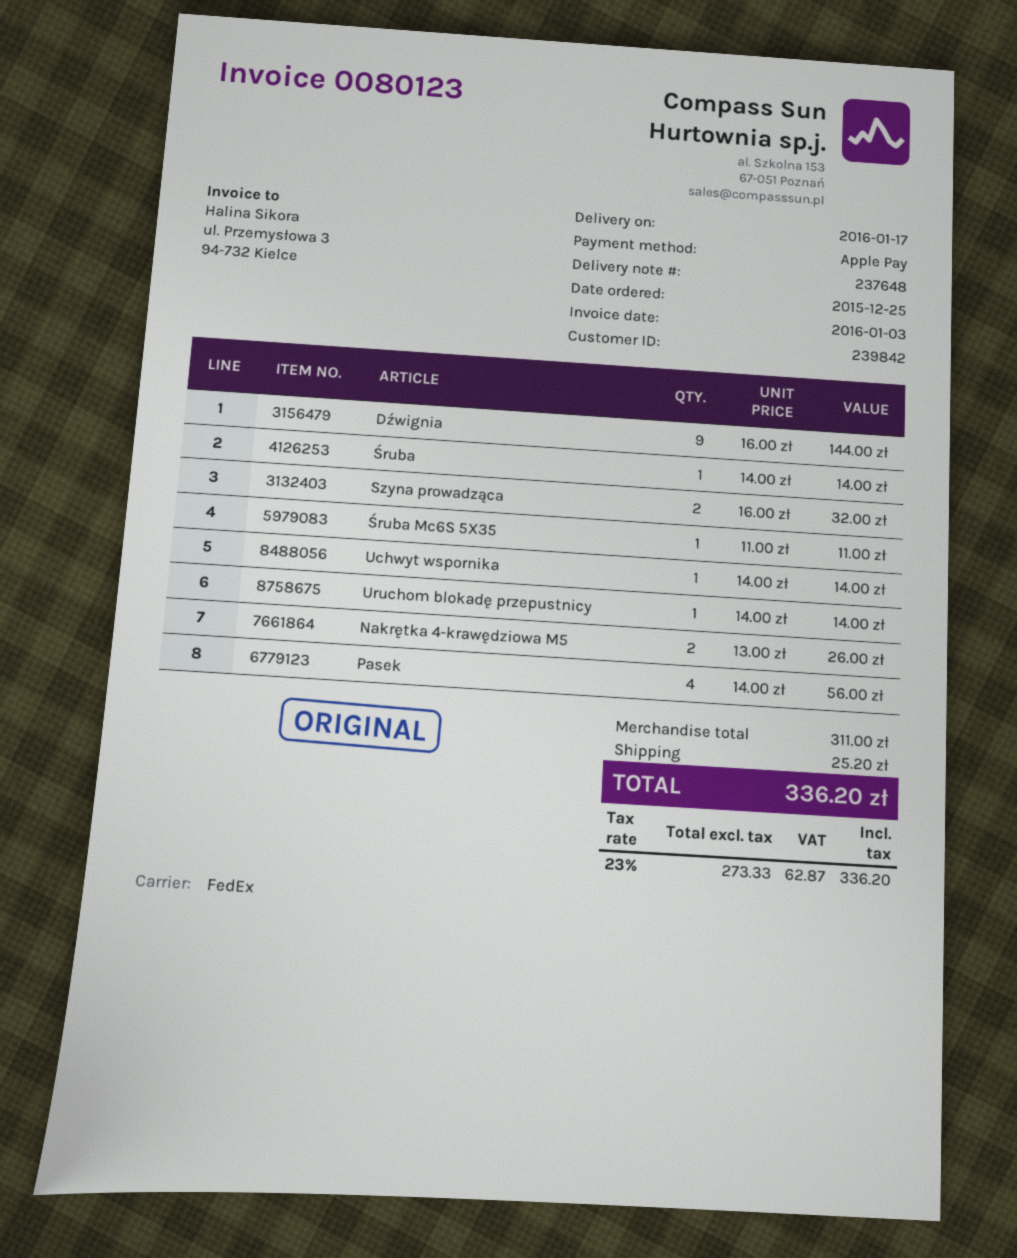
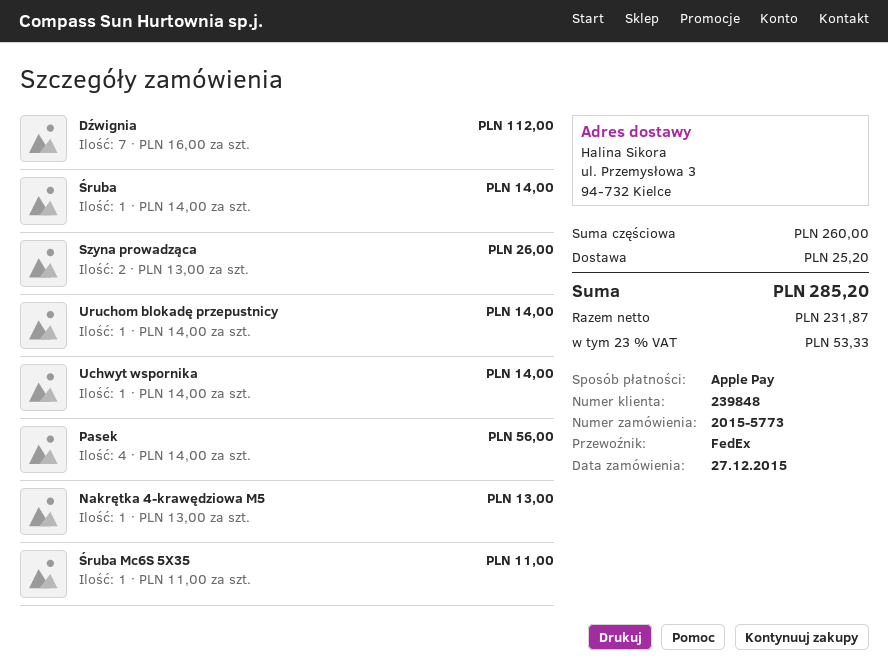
order date: 2015-12-25 -> 2015-12-27
customer number: 239842 -> 239848
Dźwignia: 9 x 16.00 = 144.00 -> 7 x 16.00 = 112.00
Szyna prowadząca: 2 x 16.00 = 32.00 -> 2 x 13.00 = 26.00
Nakrętka 4-krawędziowa M5: 2 x 13.00 = 26.00 -> 1 x 13.00 = 13.00
subtotal: 311.00 -> 260.00
net: 273.33 -> 231.87
tax: 23% = 62.87 -> 23% = 53.33
total: 336.20 -> 285.20

